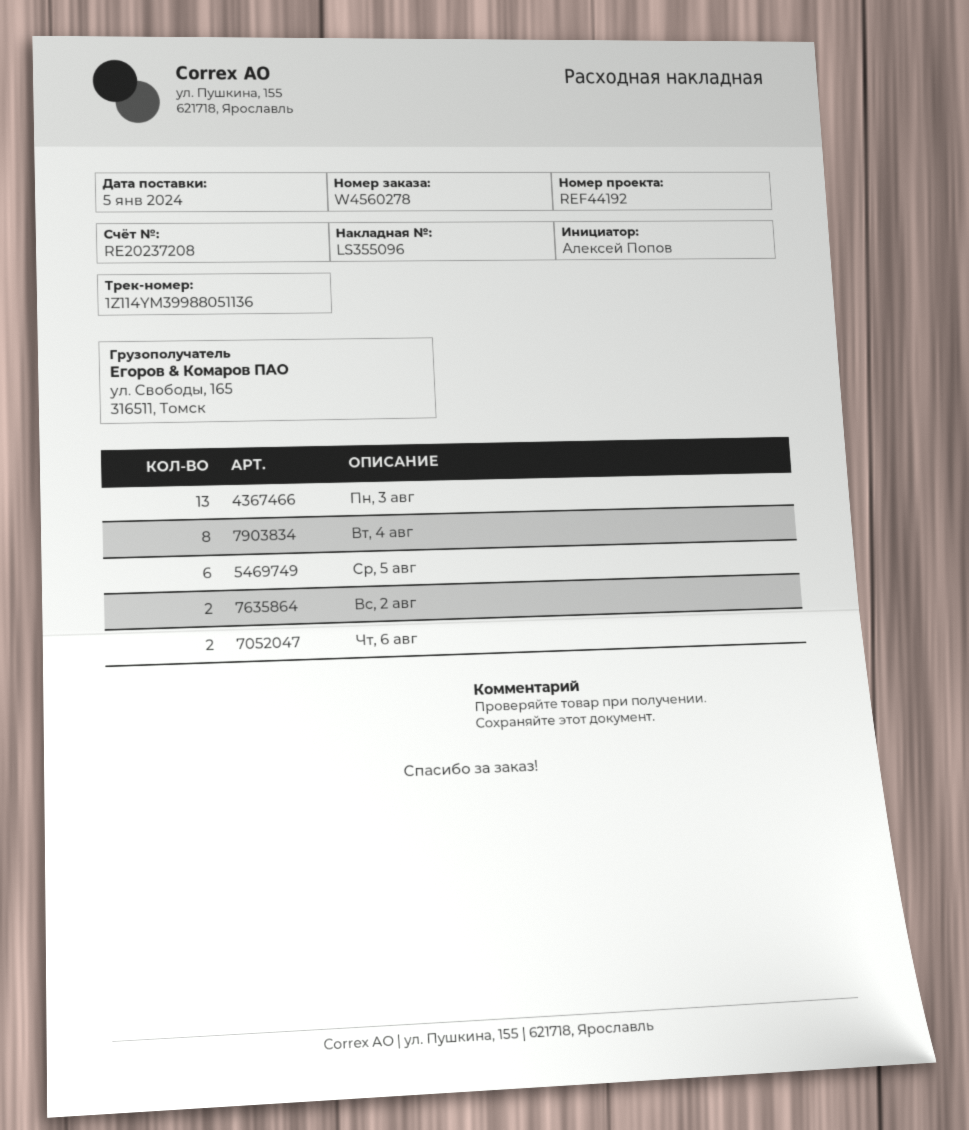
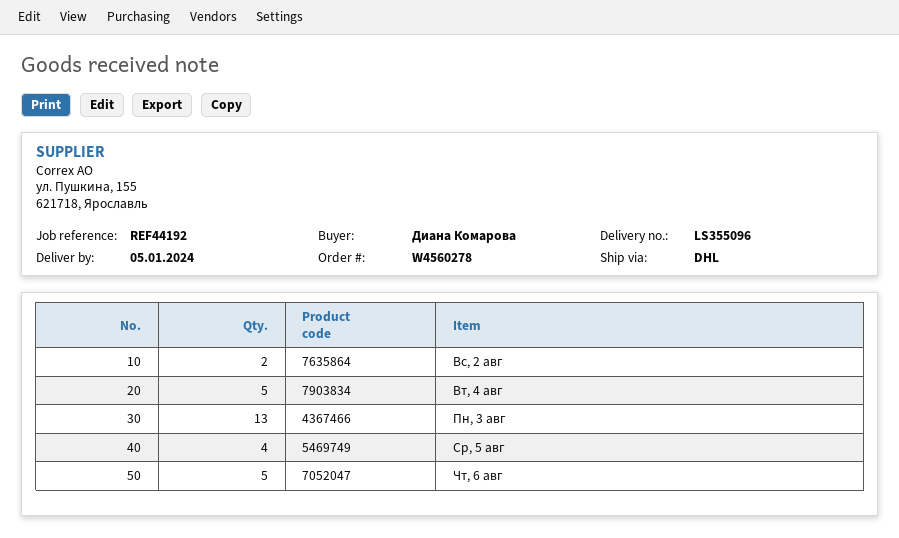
ordered by: Алексей Попов -> Диана Комарова
Вт, 4 авг: 8 -> 5
Ср, 5 авг: 6 -> 4
Чт, 6 авг: 2 -> 5

